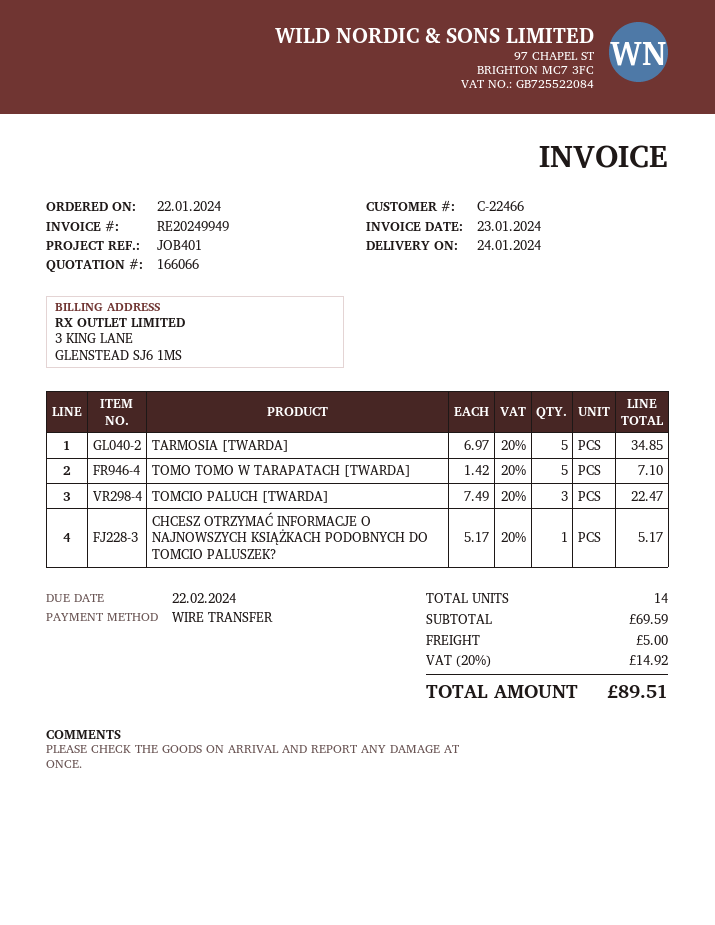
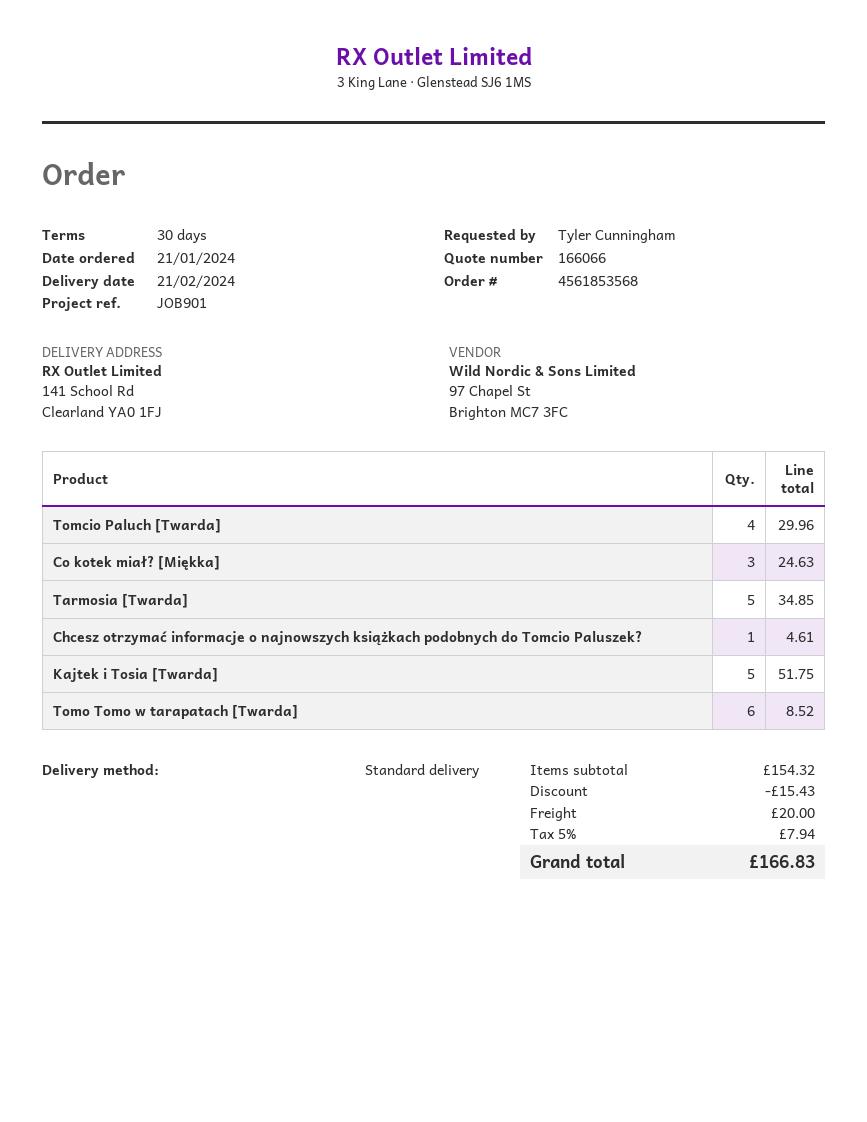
order date: 2024-01-22 -> 2024-01-21
delivery date: 2024-01-24 -> 2024-02-21
reference: JOB401 -> JOB901
TOMO TOMO W TARAPATACH [TWARDA]: 5 for 7.10 -> 6 for 8.52
TOMCIO PALUCH [TWARDA]: 3 for 22.47 -> 4 for 29.96
CHCESZ OTRZYMAĆ INFORMACJE O NAJNOWSZYCH KSIĄŻKACH PODOBNYCH DO TOMCIO PALUSZEK?: 1 for 5.17 -> 1 for 4.61
Co kotek miał? [Miękka]: none -> 3 for 24.63
Kajtek i Tosia [Twarda]: none -> 5 for 51.75
subtotal: 69.59 -> 154.32
discount: none -> 15.43
shipping: 5.00 -> 20.00
tax: 20% = 14.92 -> 5% = 7.94
total: 89.51 -> 166.83

